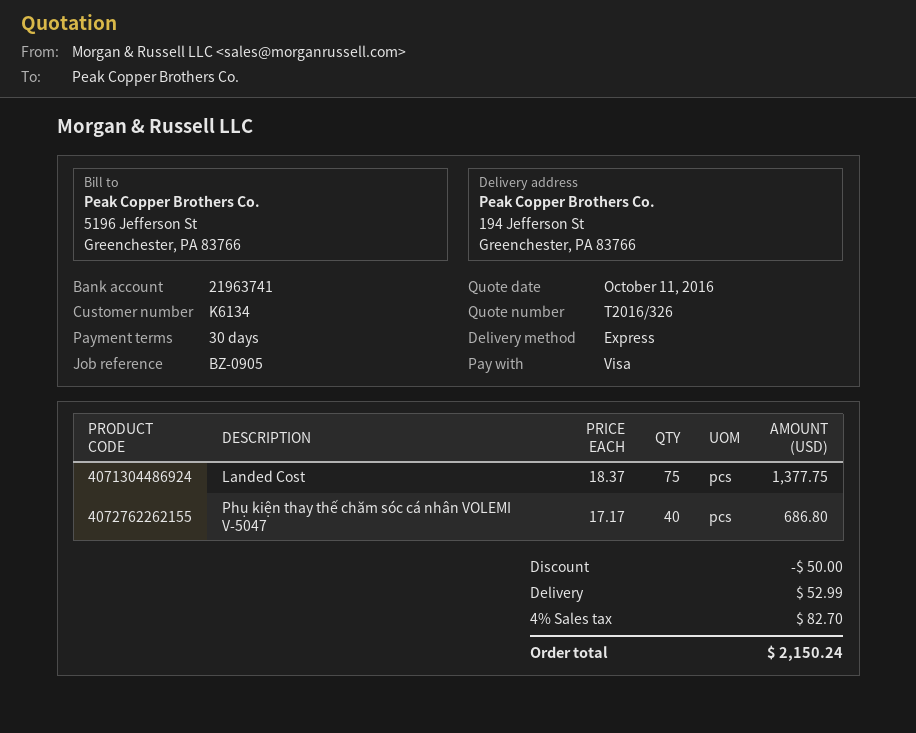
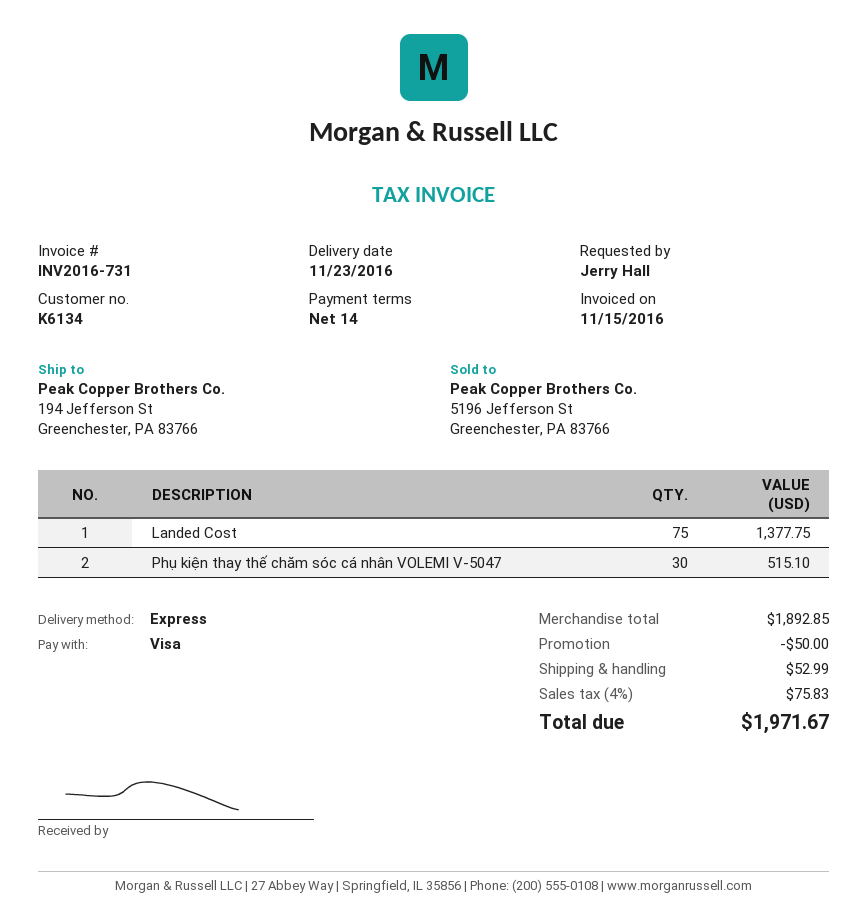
payment terms: 30 days -> 14 days
Phụ kiện thay thế chăm sóc cá nhân VOLEMI V-5047: 40 for 686.80 -> 30 for 515.10
tax: 4% = 82.70 -> 4% = 75.83
total: 2150.24 -> 1971.67

